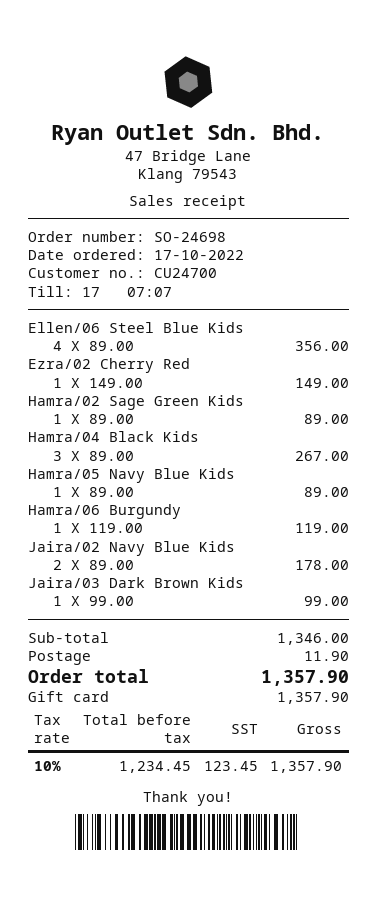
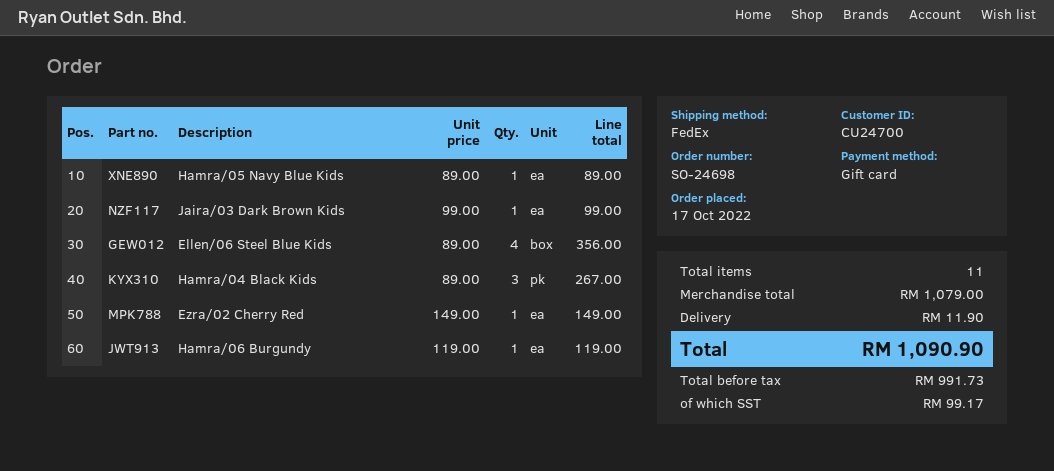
Hamra/02 Sage Green Kids: 1 x 89.00 = 89.00 -> none
Jaira/02 Navy Blue Kids: 2 x 89.00 = 178.00 -> none
subtotal: 1346.00 -> 1079.00
net: 1234.45 -> 991.73
tax: 123.45 -> 99.17
total: 1357.90 -> 1090.90

